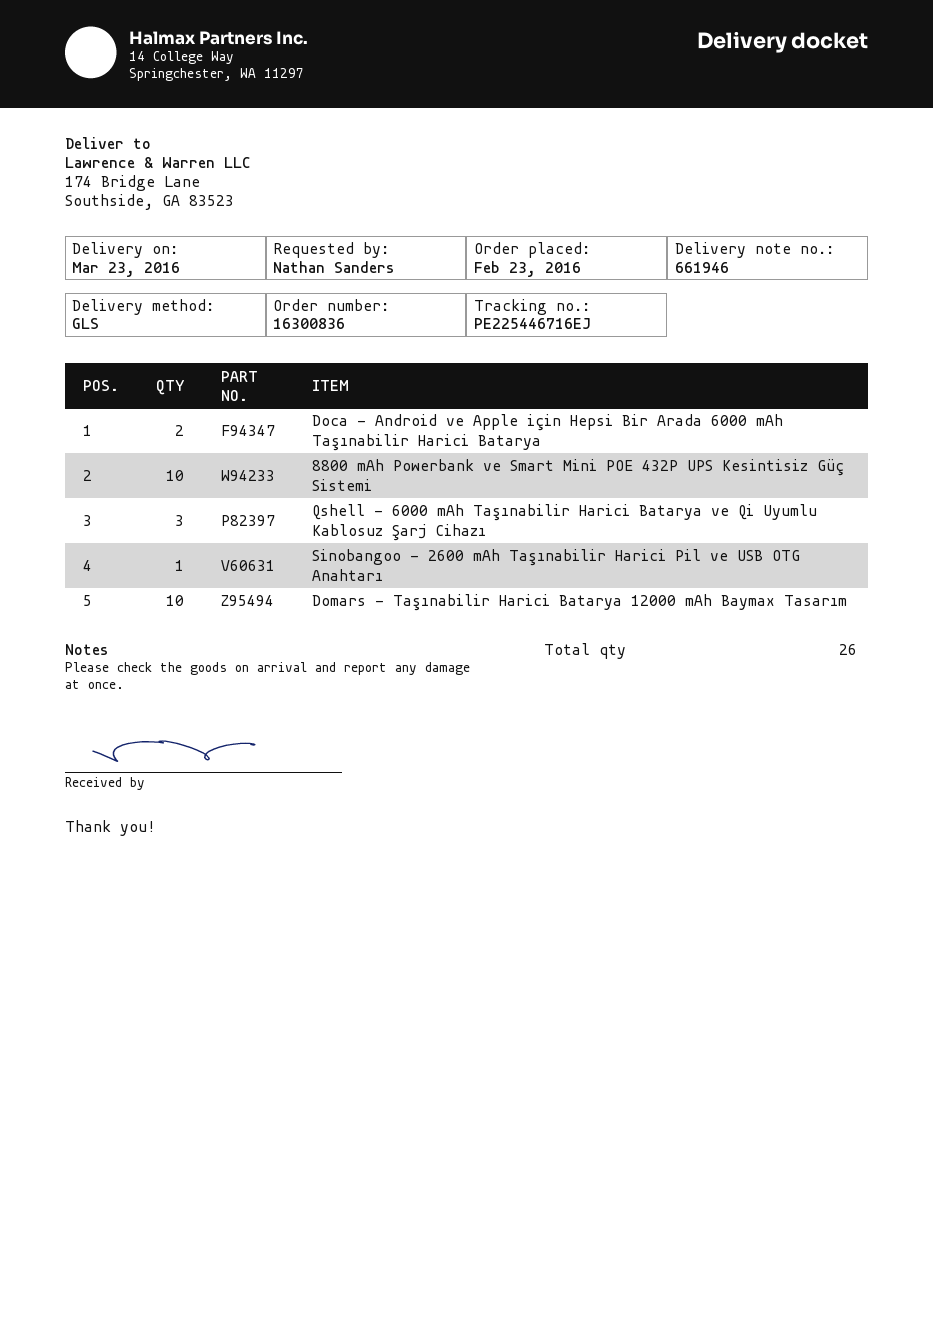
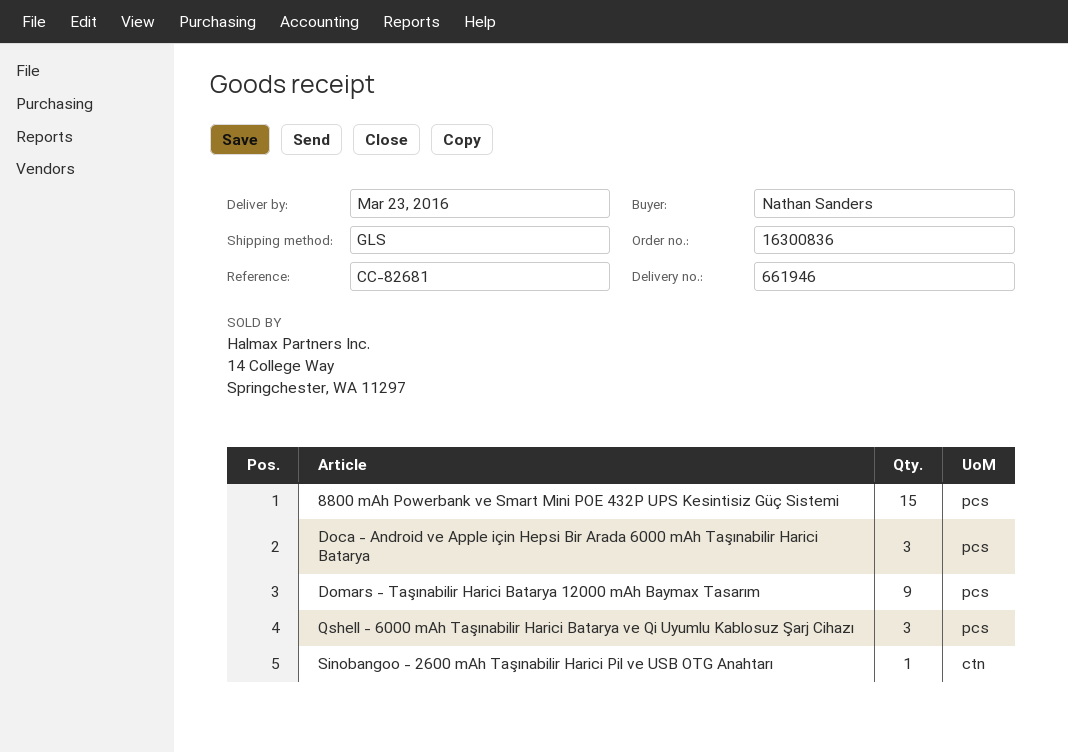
Doca - Android ve Apple için Hepsi Bir Arada 6000 mAh Taşınabilir Harici Batarya: 2 -> 3
8800 mAh Powerbank ve Smart Mini POE 432P UPS Kesintisiz Güç Sistemi: 10 -> 15
Domars - Taşınabilir Harici Batarya 12000 mAh Baymax Tasarım: 10 -> 9

